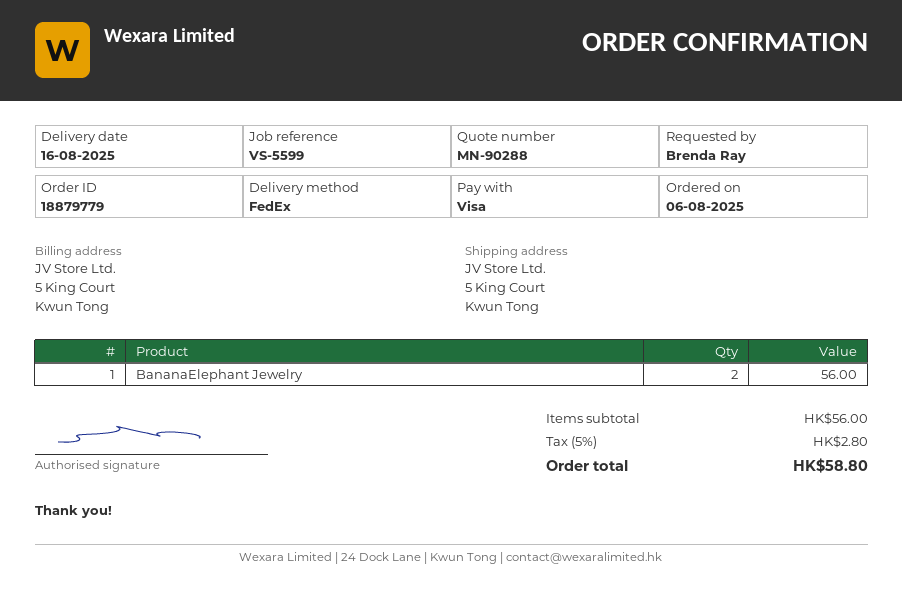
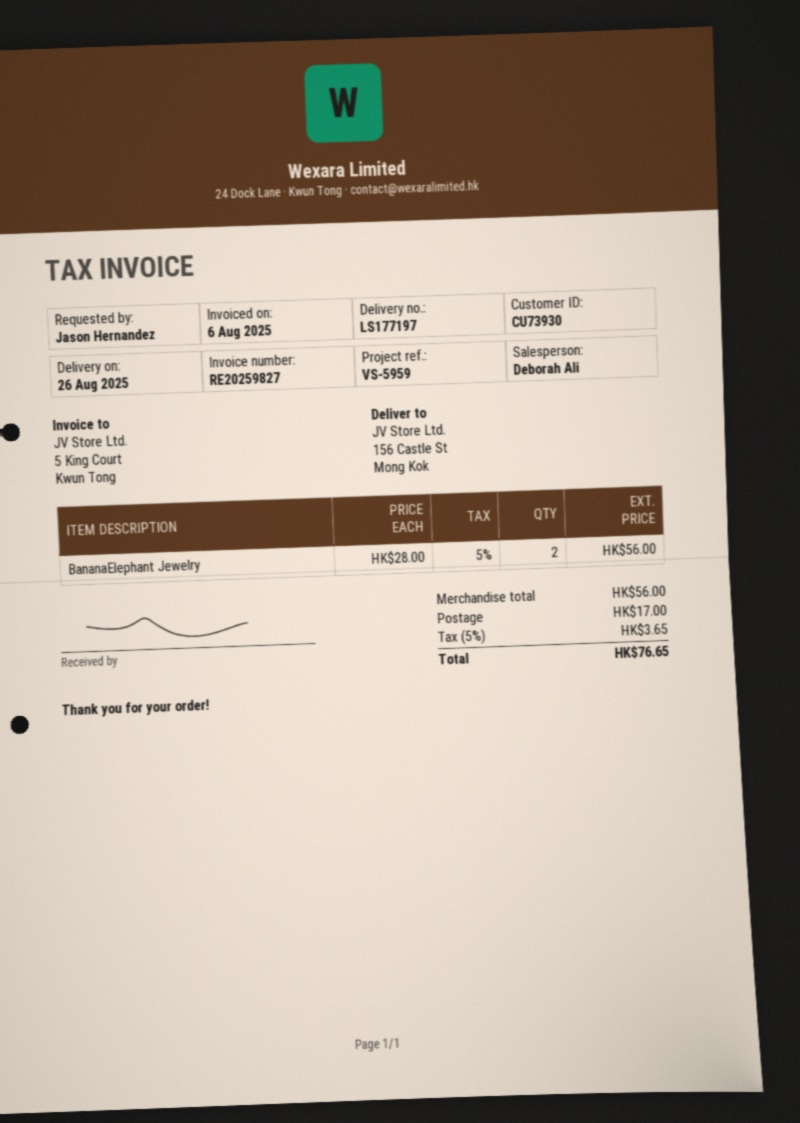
delivery date: 2025-08-16 -> 2025-08-26
reference: VS-5599 -> VS-5959
ordered by: Brenda Ray -> Jason Hernandez
ship to: 5 King Court, Kwun Tong -> 156 Castle St, Mong Kok
shipping: none -> 17.00
tax: 5% = 2.80 -> 5% = 3.65
total: 58.80 -> 76.65

